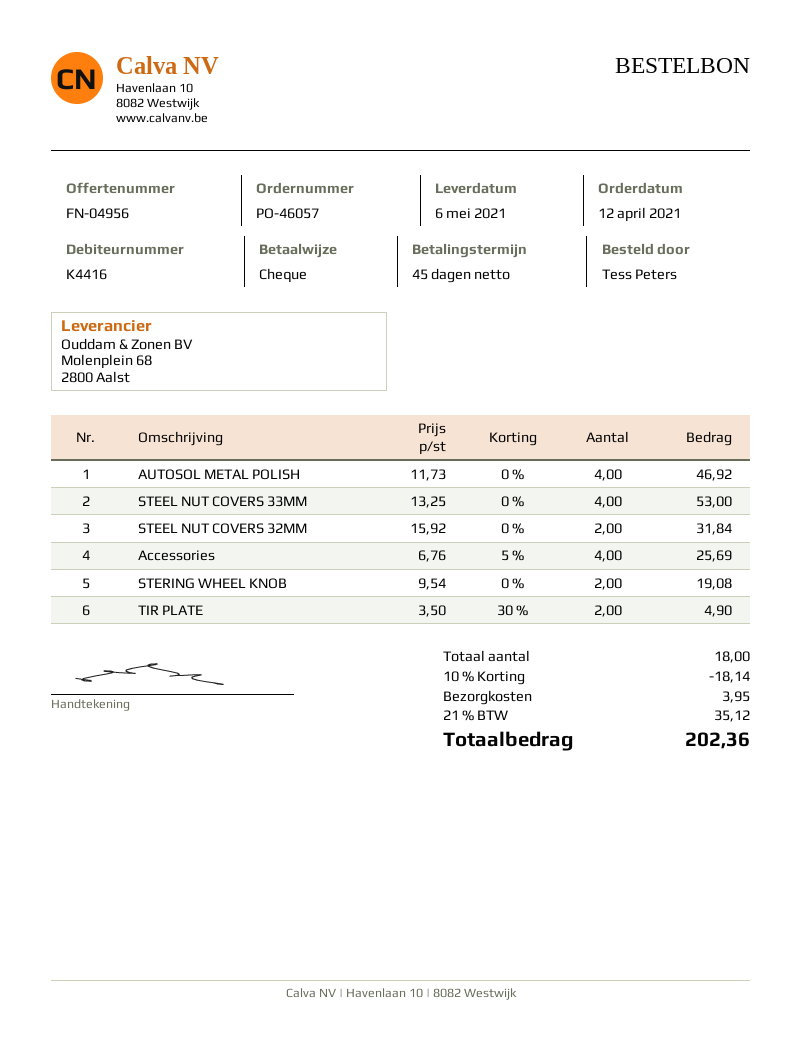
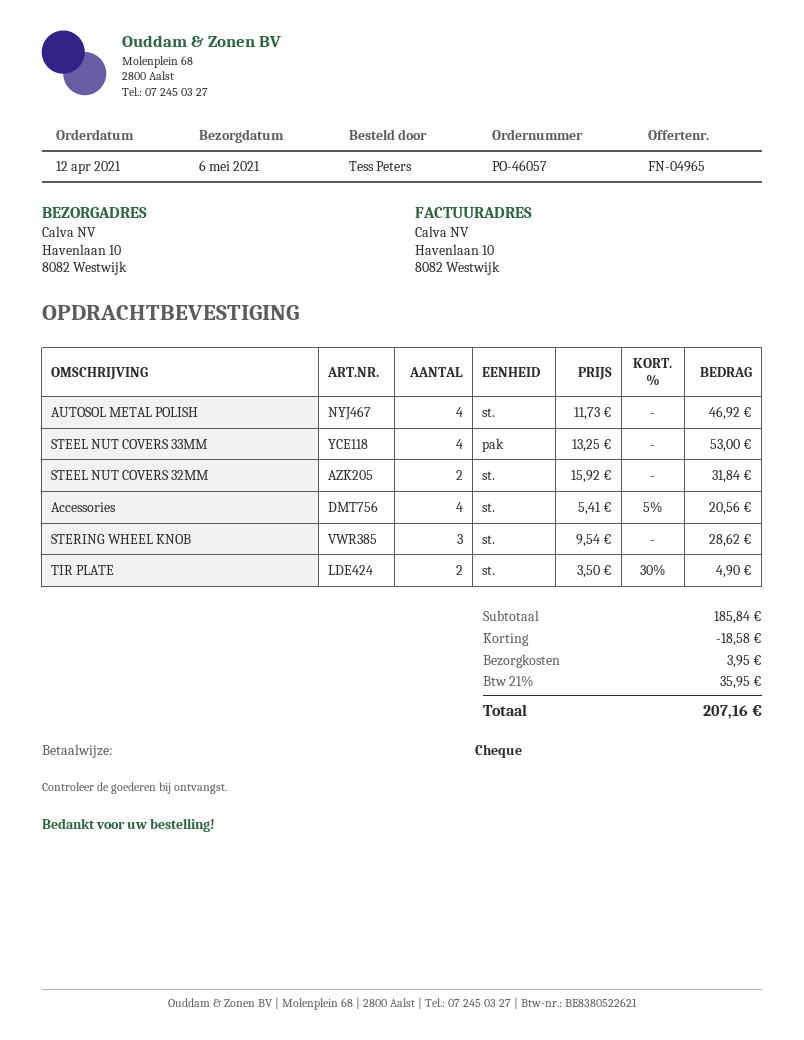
quote number: FN-04956 -> FN-04965
Accessories: 4 x 6.76 - 5% = 25.69 -> 4 x 5.41 - 5% = 20.56
STERING WHEEL KNOB: 2 x 9.54 = 19.08 -> 3 x 9.54 = 28.62
discount: 18.14 -> 18.58
tax: 21% = 35.12 -> 21% = 35.95
total: 202.36 -> 207.16

